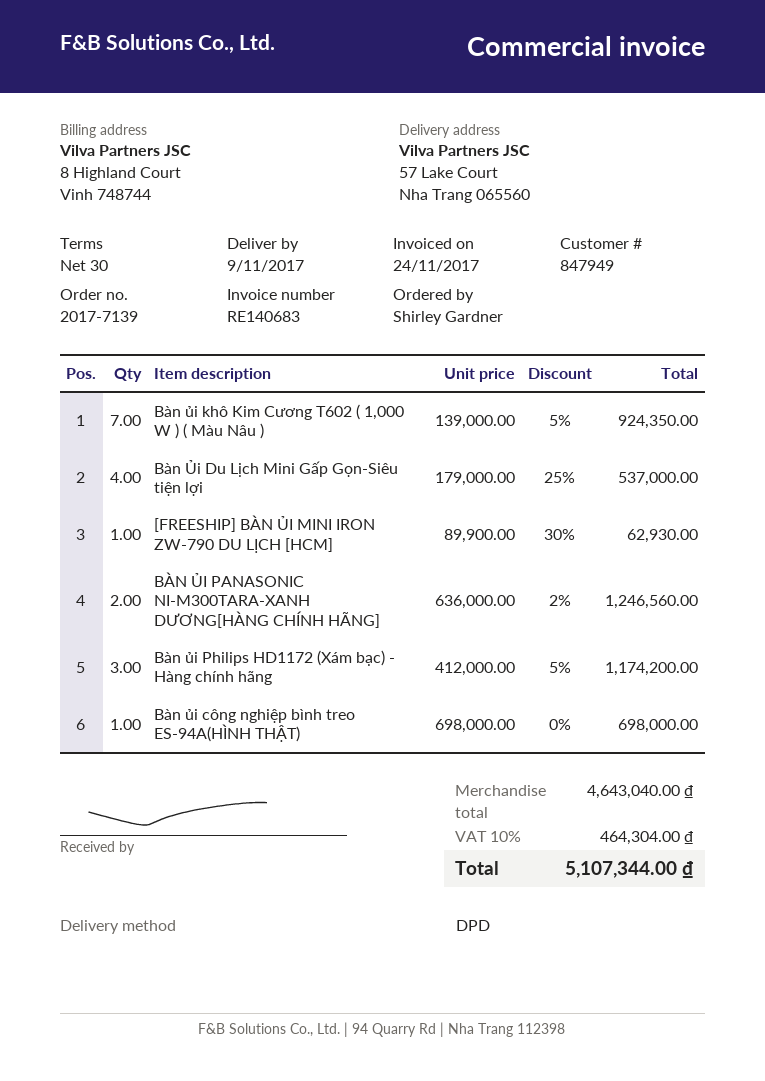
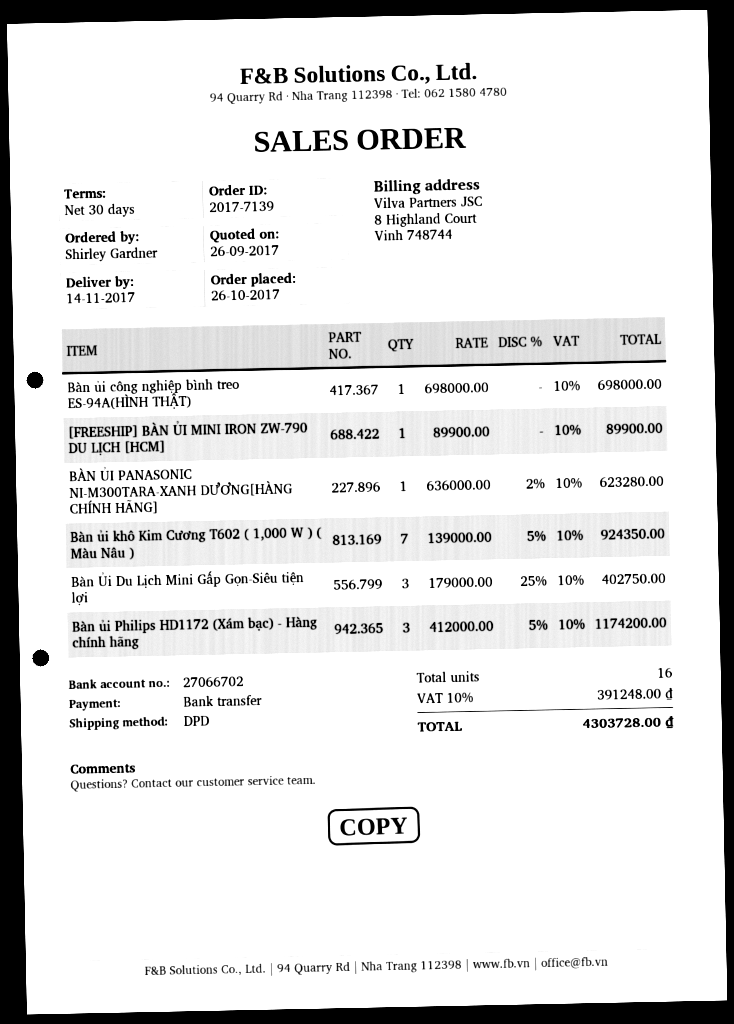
delivery date: 2017-11-09 -> 2017-11-14
Bàn Ủi Du Lịch Mini Gấp Gọn-Siêu tiện lợi: 4 x 179000.00 - 25% = 537000.00 -> 3 x 179000.00 - 25% = 402750.00
[FREESHIP] BÀN ỦI MINI IRON ZW-790 DU LỊCH [HCM]: 1 x 89900.00 - 30% = 62930.00 -> 1 x 89900.00 = 89900.00
BÀN ỦI PANASONIC NI-M300TARA-XANH DƯƠNG[HÀNG CHÍNH HÃNG]: 2 x 636000.00 - 2% = 1246560.00 -> 1 x 636000.00 - 2% = 623280.00
tax: 10% = 464304.00 -> 10% = 391248.00
total: 5107344.00 -> 4303728.00

